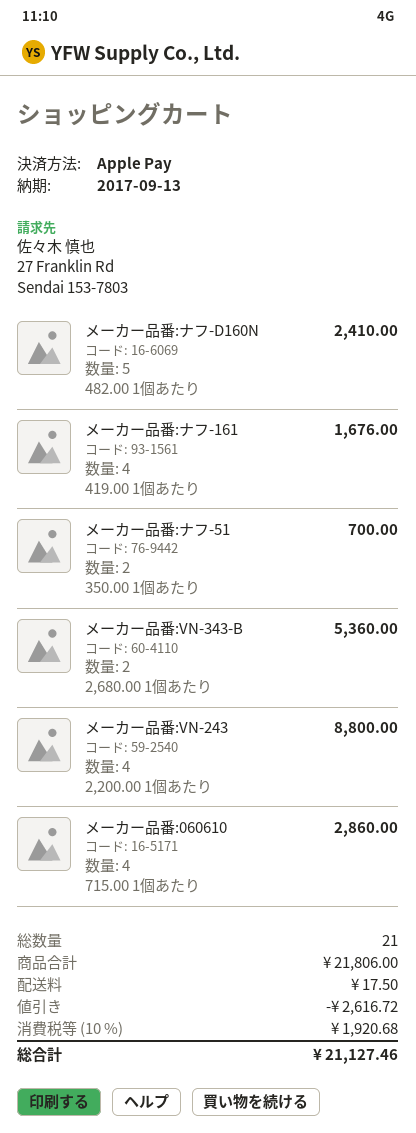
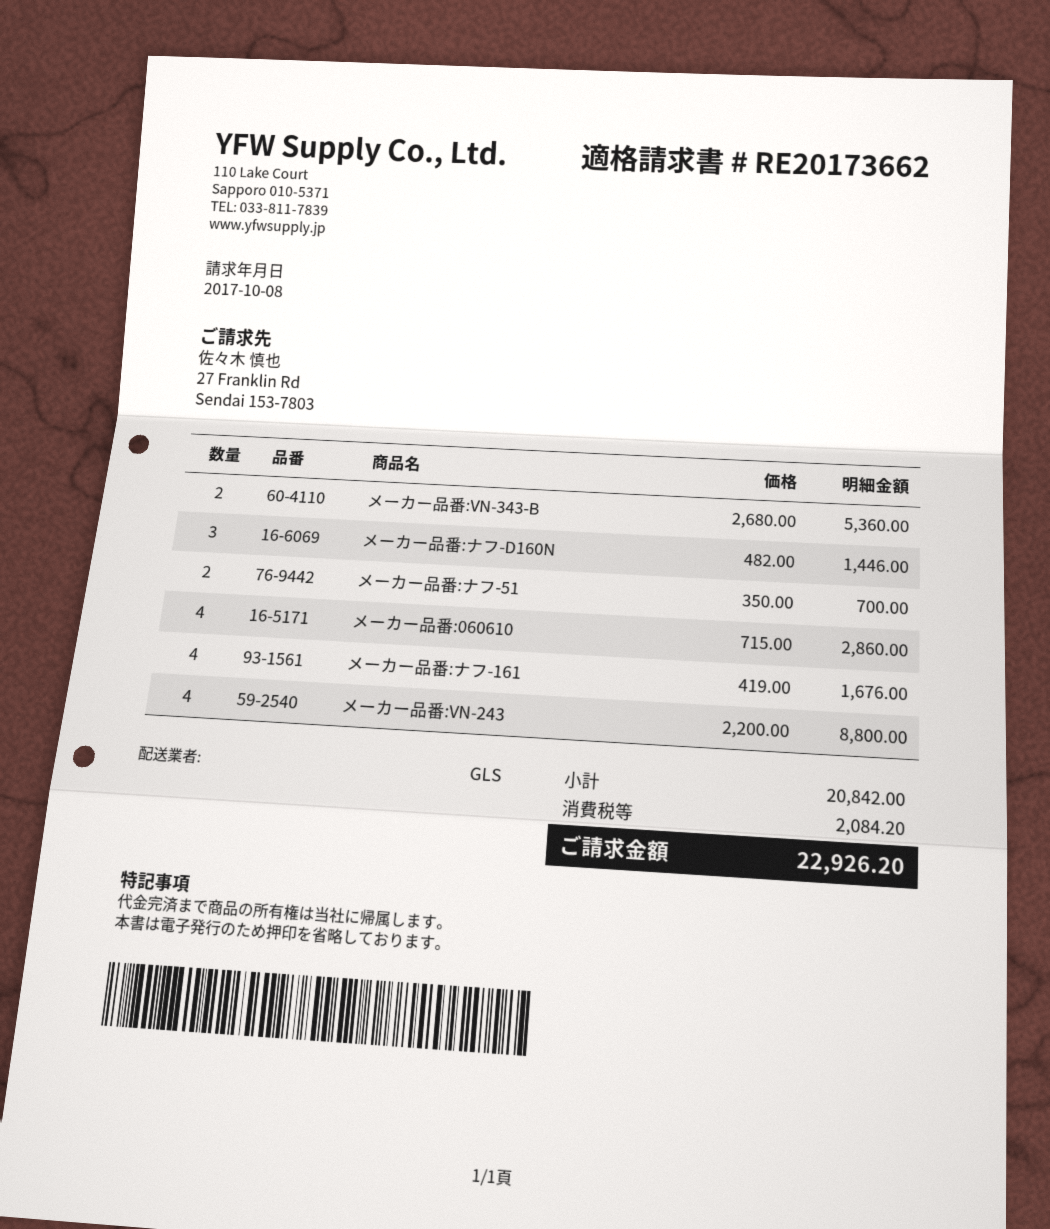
メーカー品番:ナフ-D160N: 5 x 482.00 = 2410.00 -> 3 x 482.00 = 1446.00
subtotal: 21806.00 -> 20842.00
discount: 2616.72 -> none
shipping: 17.50 -> none
tax: 1920.68 -> 2084.20
total: 21127.46 -> 22926.20

